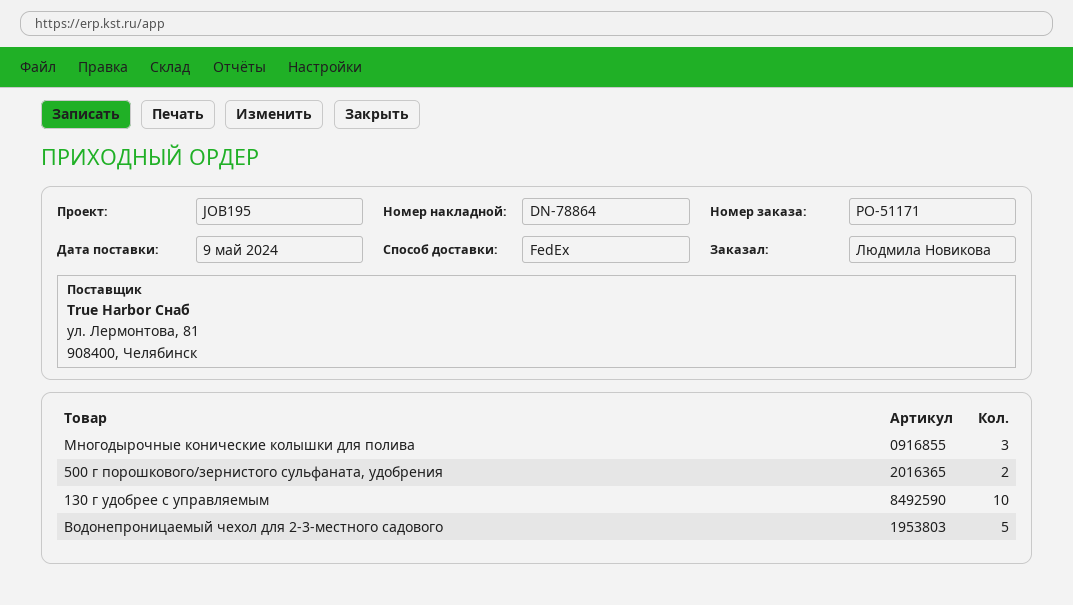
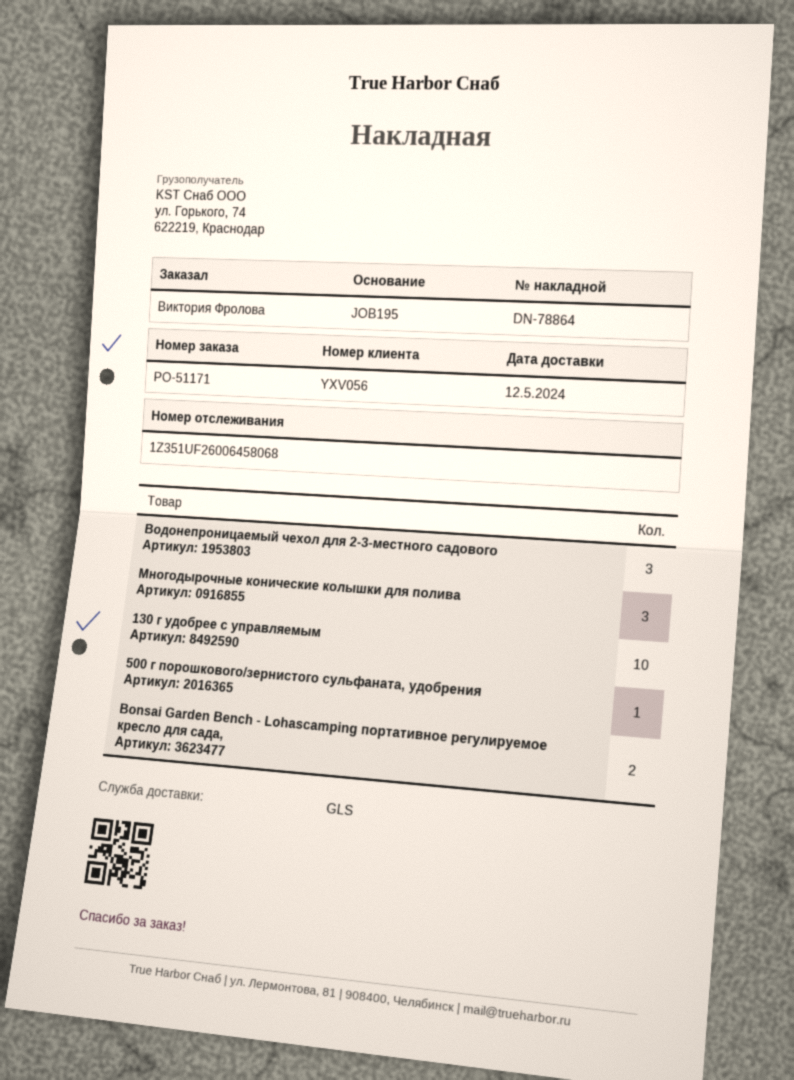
delivery date: 2024-05-09 -> 2024-05-12
ordered by: Людмила Новикова -> Виктория Фролова
shipping method: FedEx -> GLS
500 г порошкового/зернистого сульфаната, удобрения: 2 -> 1
Водонепроницаемый чехол для 2-3-местного садового: 5 -> 3
Bonsai Garden Bench - Lohascamping портативное регулируемое кресло для сада,: none -> 2

